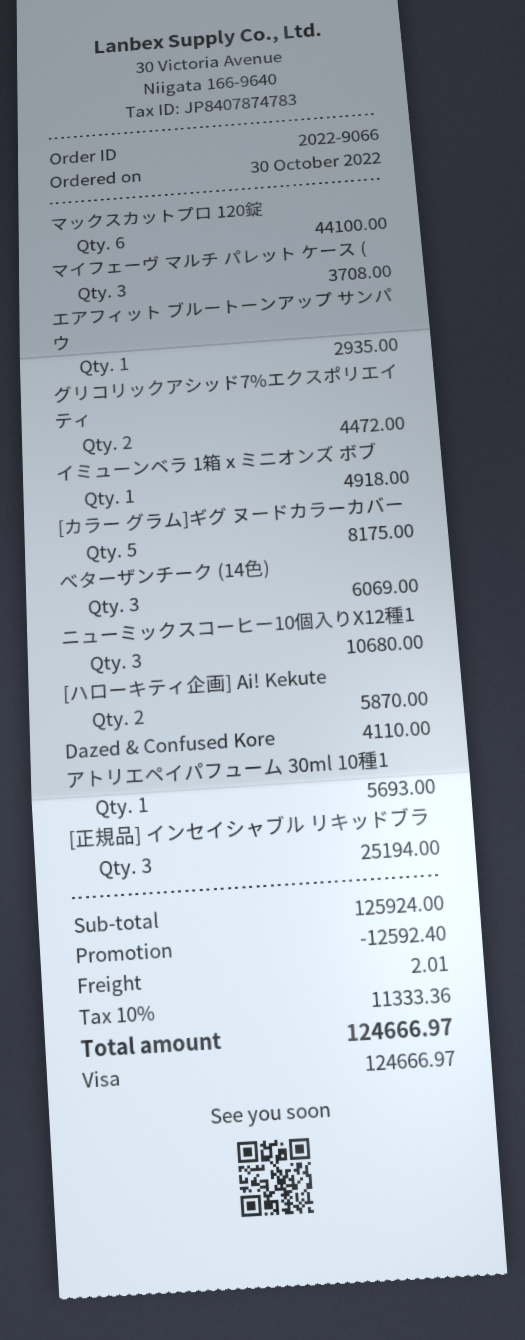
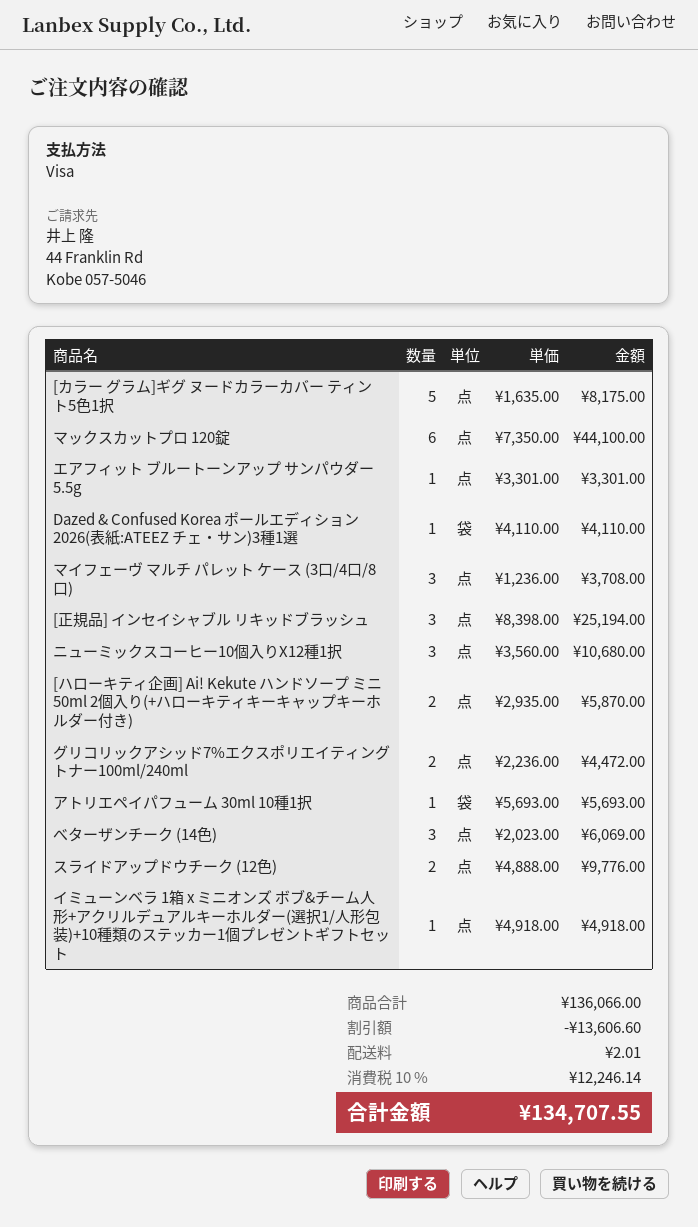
エアフィット ブルートーンアップ サンパウ: 1 for 2935.00 -> 1 for 3301.00
スライドアップドウチーク (12色): none -> 2 for 9776.00
subtotal: 125924.00 -> 136066.00
discount: 12592.40 -> 13606.60
tax: 10% = 11333.36 -> 10% = 12246.14
total: 124666.97 -> 134707.55

